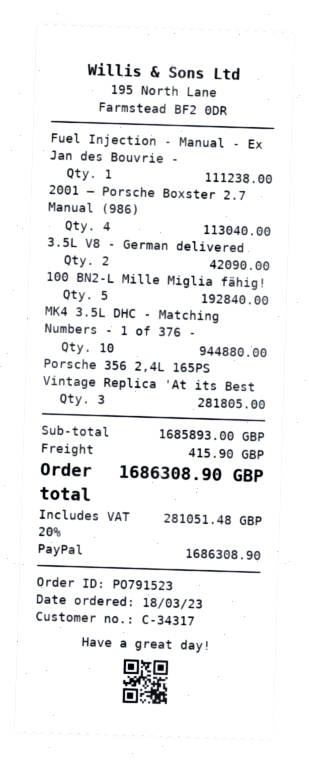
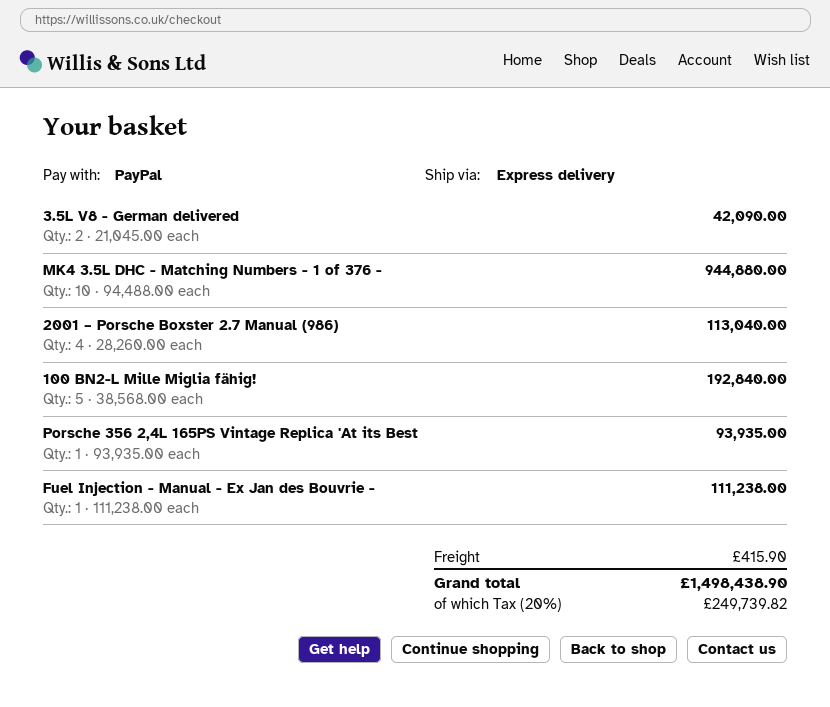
Porsche 356 2,4L 165PS Vintage Replica 'At its Best: 3 for 281805.00 -> 1 for 93935.00
tax: 20% = 281051.48 -> 20% = 249739.82
total: 1686308.90 -> 1498438.90

